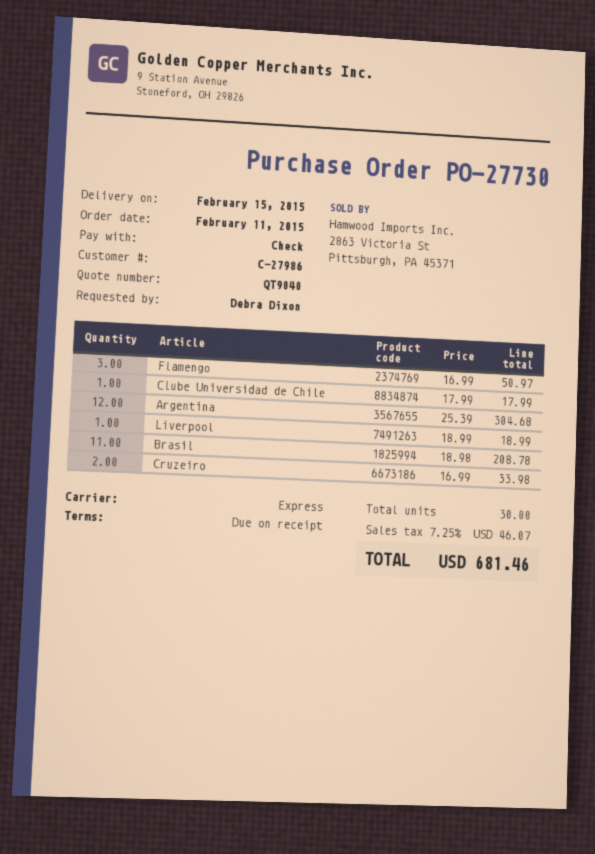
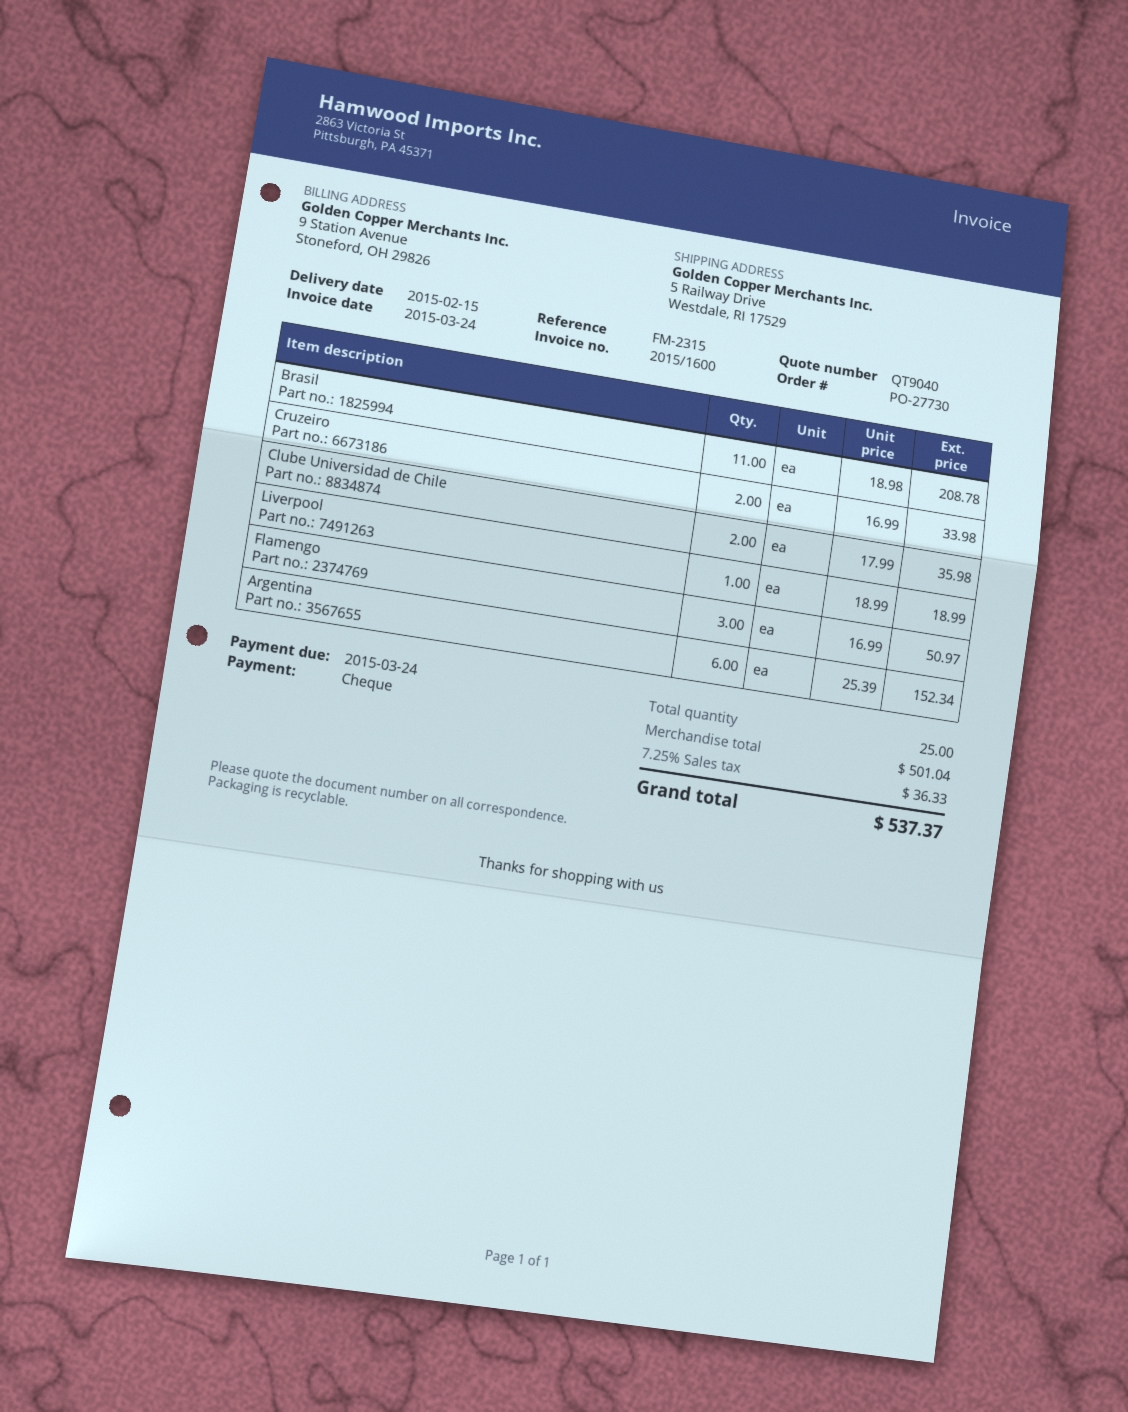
Clube Universidad de Chile: 1 x 17.99 = 17.99 -> 2 x 17.99 = 35.98
Argentina: 12 x 25.39 = 304.68 -> 6 x 25.39 = 152.34
total quantity: 30 -> 25
tax: 7.25% = 46.07 -> 7.25% = 36.33
total: 681.46 -> 537.37

